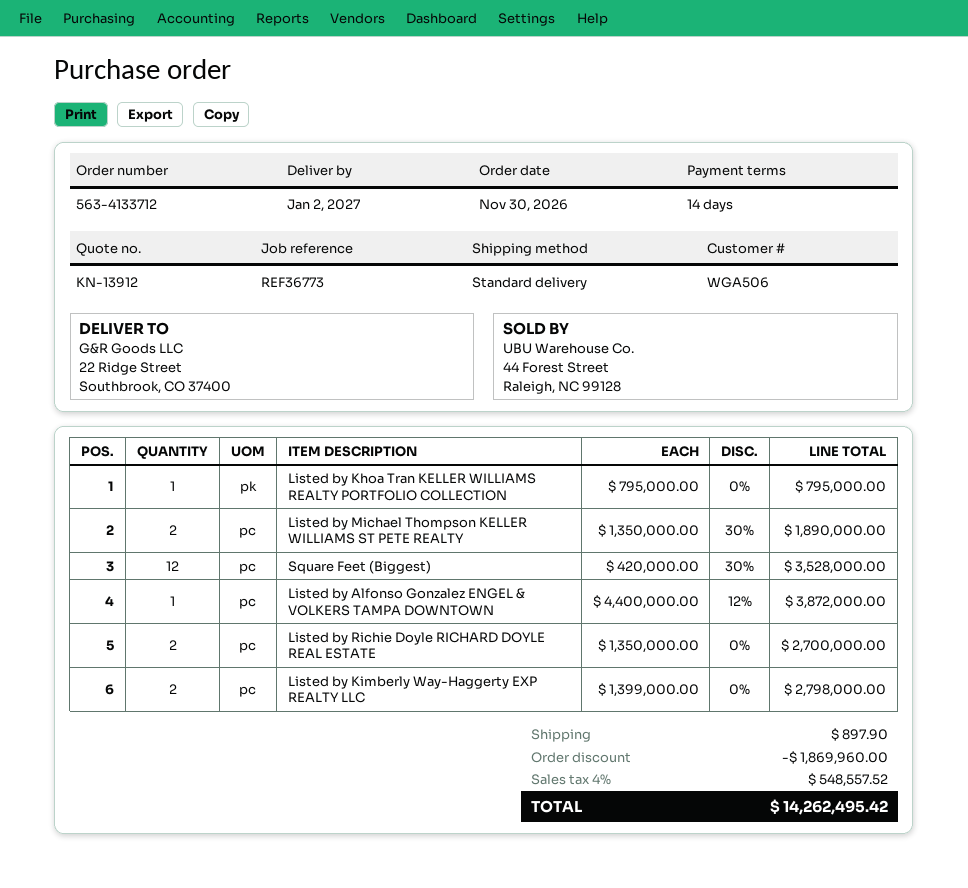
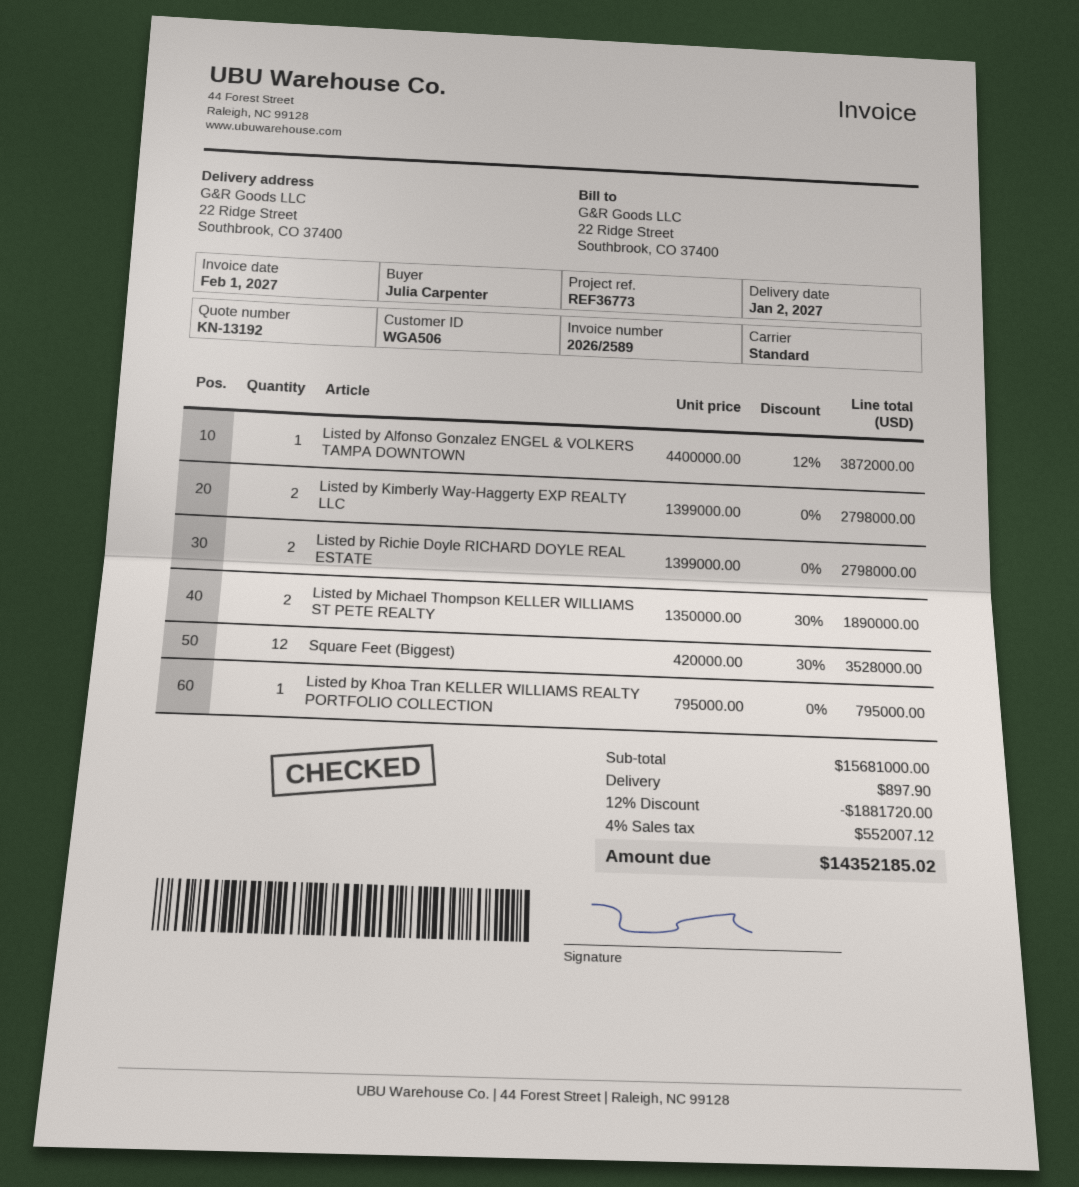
quote number: KN-13912 -> KN-13192
Listed by Richie Doyle RICHARD DOYLE REAL ESTATE: 2 x 1350000.00 = 2700000.00 -> 2 x 1399000.00 = 2798000.00
discount: 1869960.00 -> 1881720.00
tax: 4% = 548557.52 -> 4% = 552007.12
total: 14262495.42 -> 14352185.02

